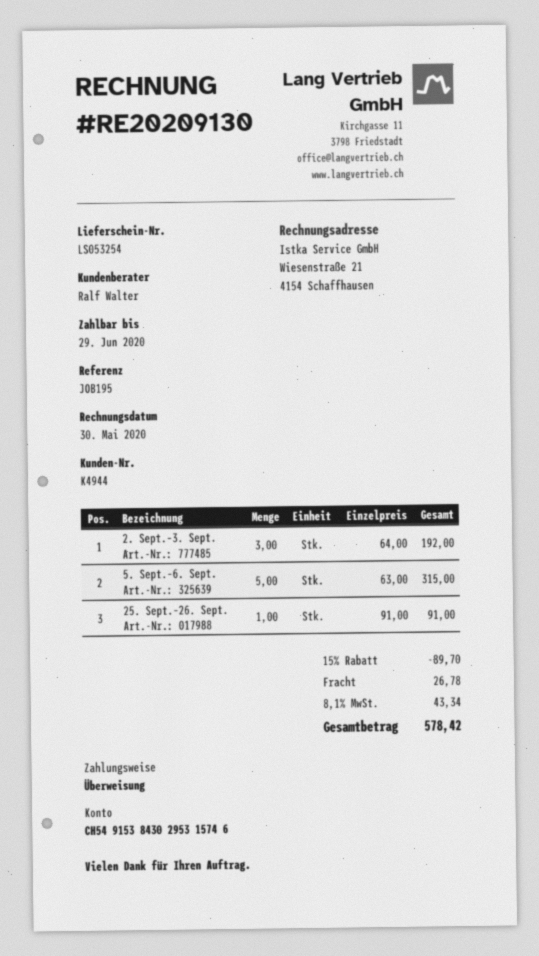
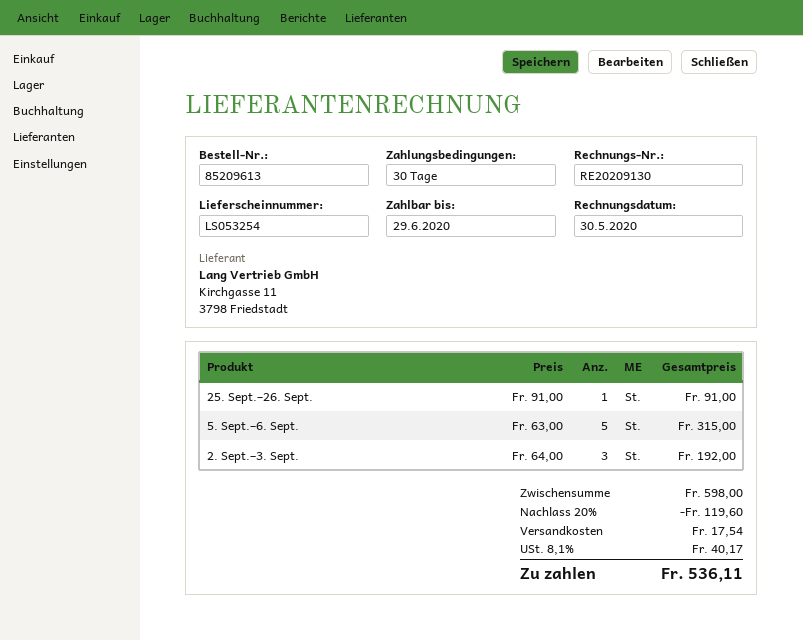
discount: 15% = 89.70 -> 20% = 119.60
shipping: 26.78 -> 17.54
tax: 8.1% = 43.34 -> 8.1% = 40.17
total: 578.42 -> 536.11

